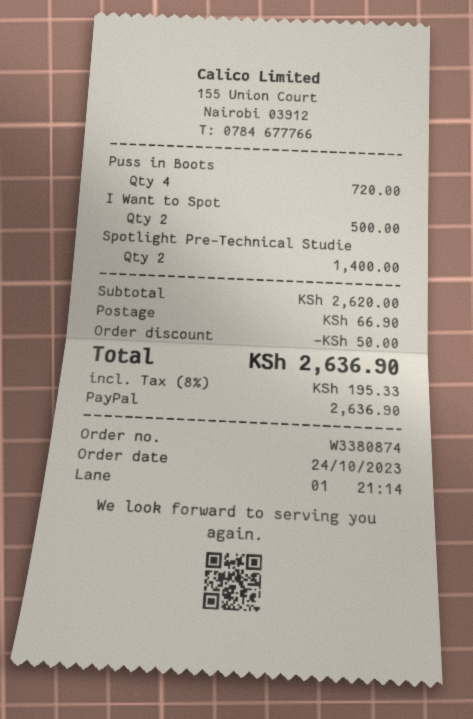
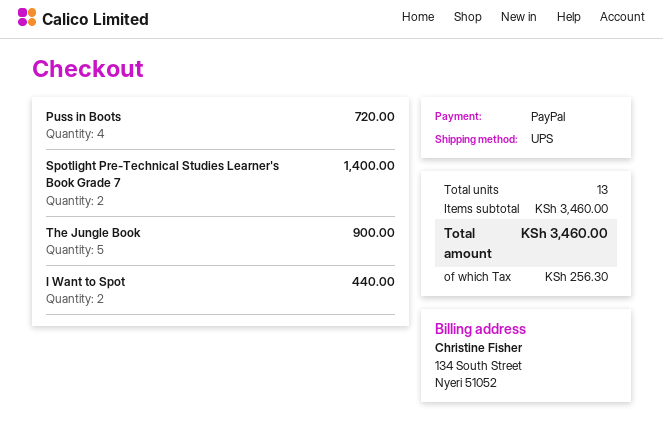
I Want to Spot: 2 for 500.00 -> 2 for 440.00
The Jungle Book: none -> 5 for 900.00
subtotal: 2620.00 -> 3460.00
discount: 50.00 -> none
shipping: 66.90 -> none
tax: 195.33 -> 256.30
total: 2636.90 -> 3460.00

